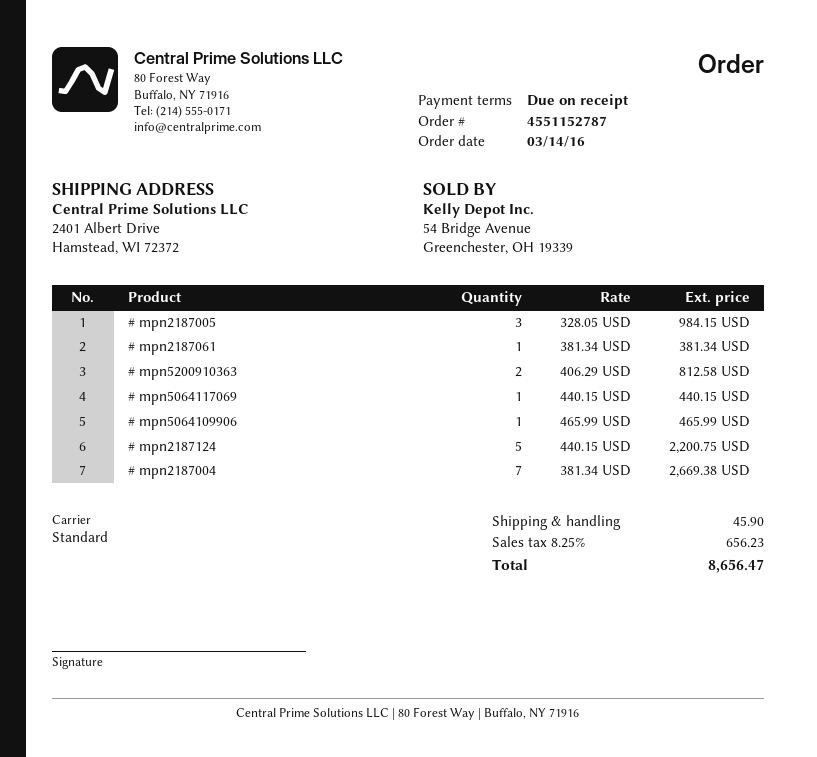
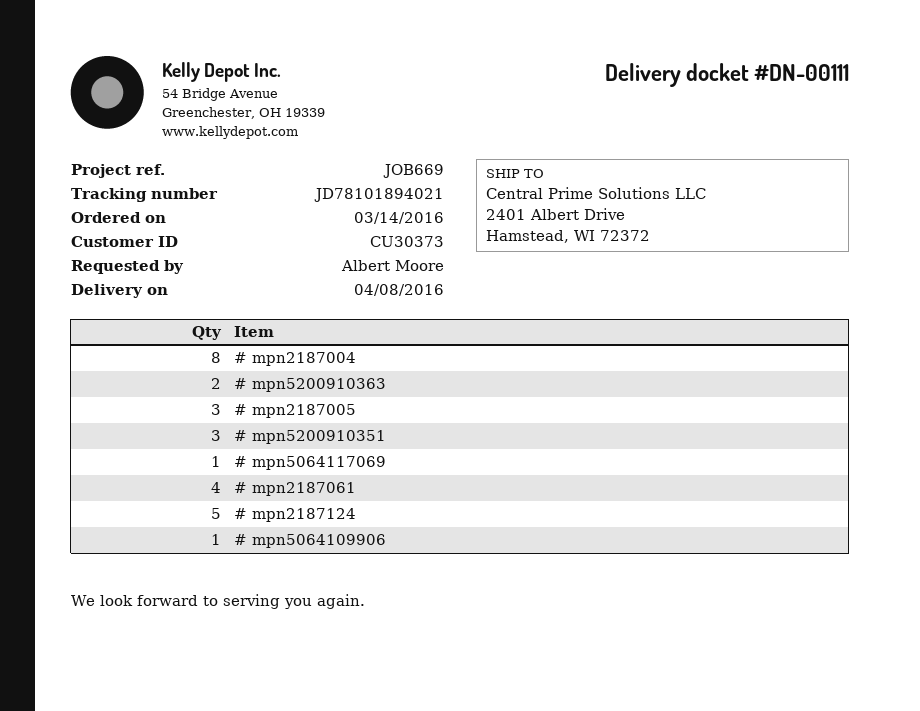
# mpn2187061: 1 -> 4
# mpn2187004: 7 -> 8
# mpn5200910351: none -> 3

